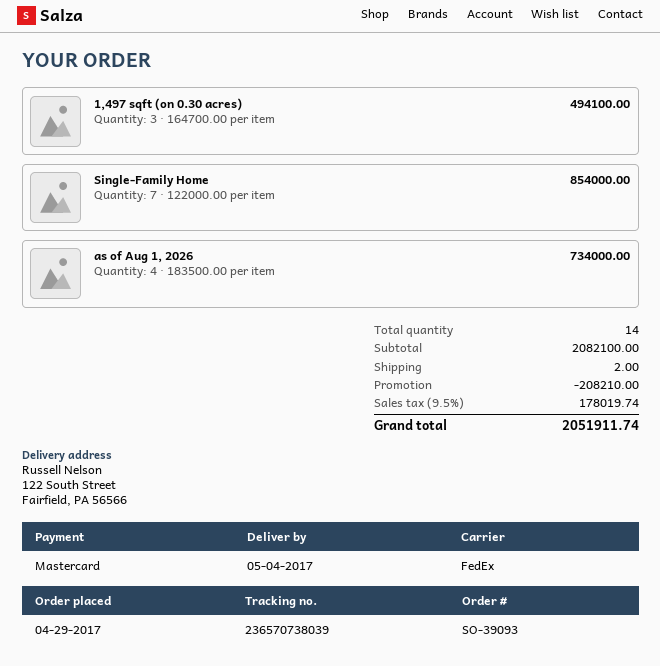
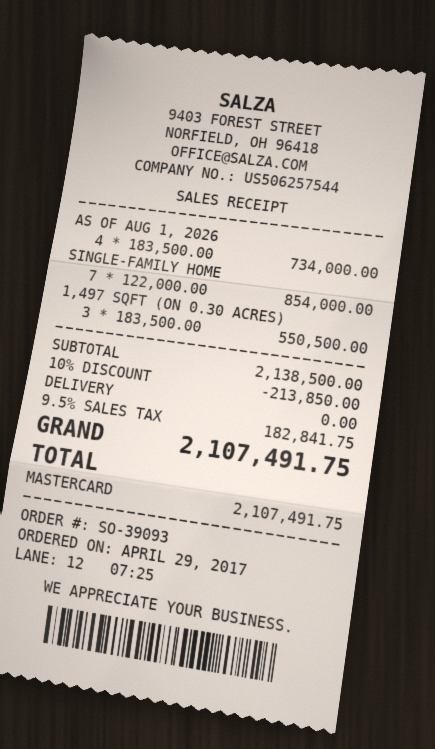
1,497 sqft (on 0.30 acres): 3 x 164700.00 = 494100.00 -> 3 x 183500.00 = 550500.00
subtotal: 2082100.00 -> 2138500.00
discount: 208210.00 -> 213850.00
shipping: 2.00 -> 0.00
tax: 9.5% = 178019.74 -> 9.5% = 182841.75
total: 2051911.74 -> 2107491.75

